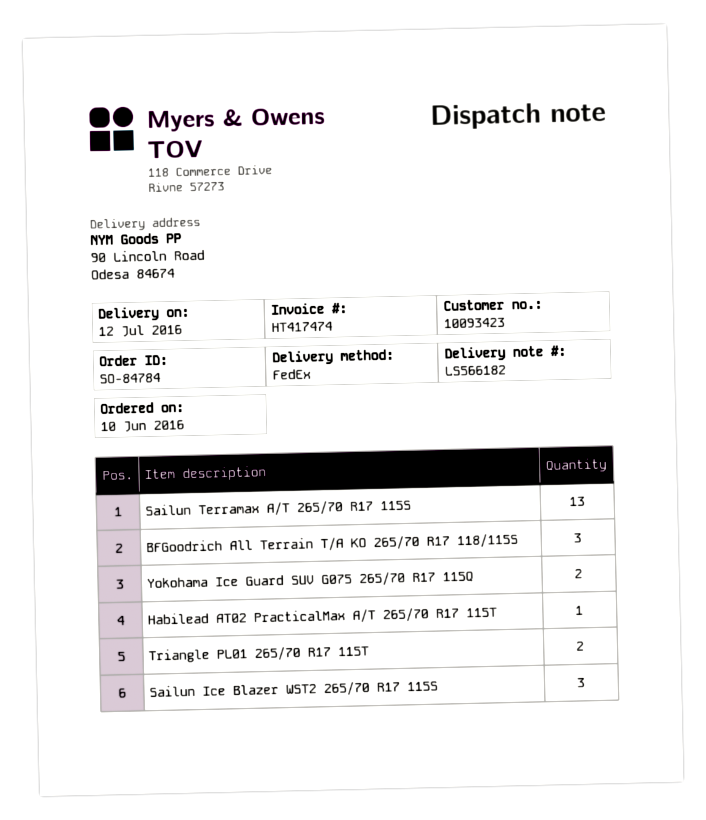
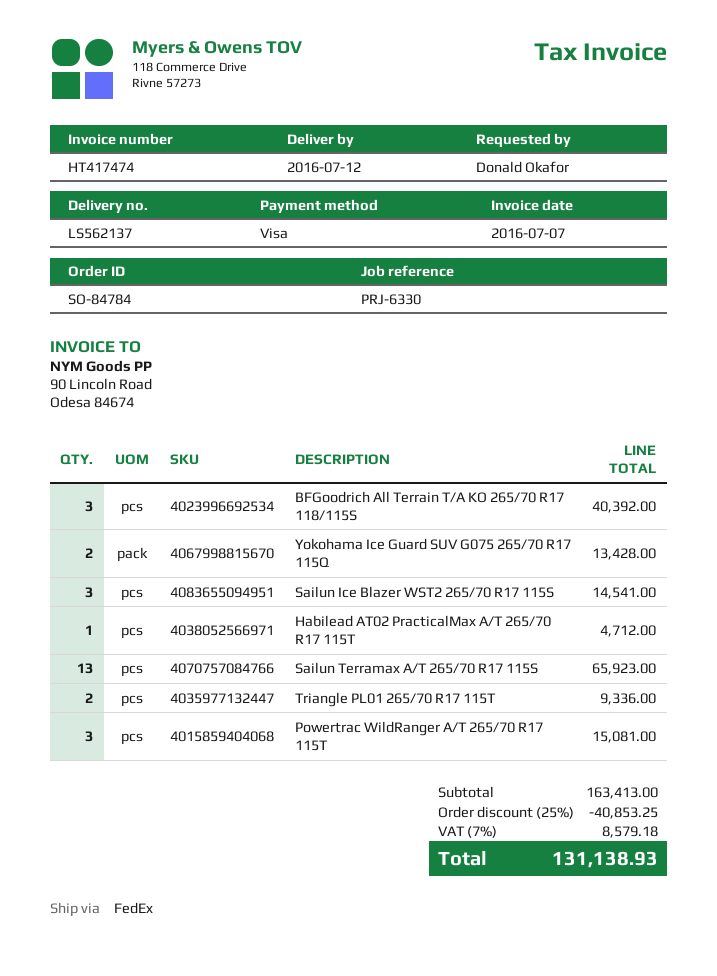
delivery note number: LS566182 -> LS562137
Powertrac WildRanger A/T 265/70 R17 115T: none -> 3

